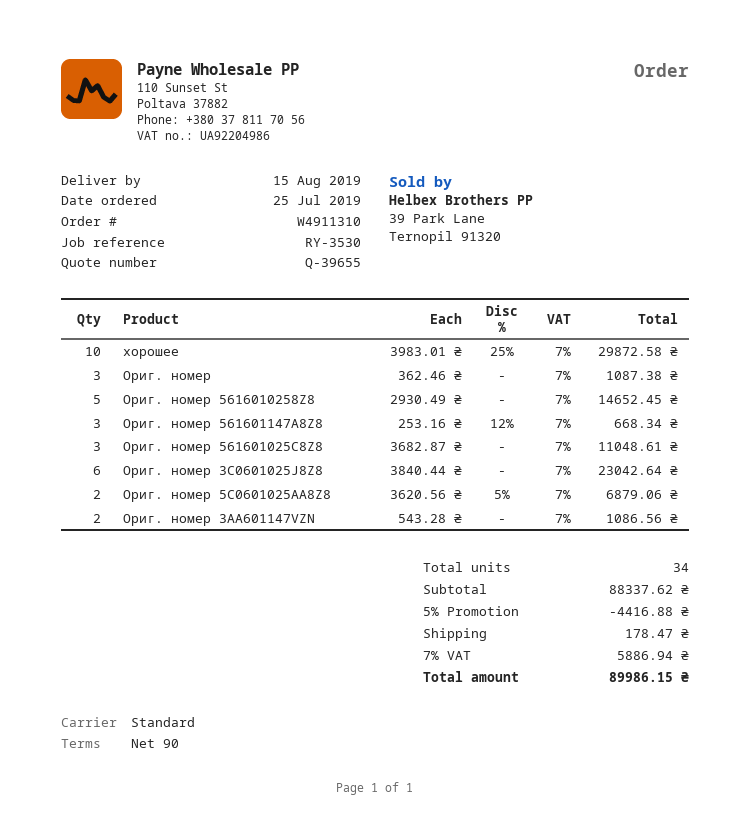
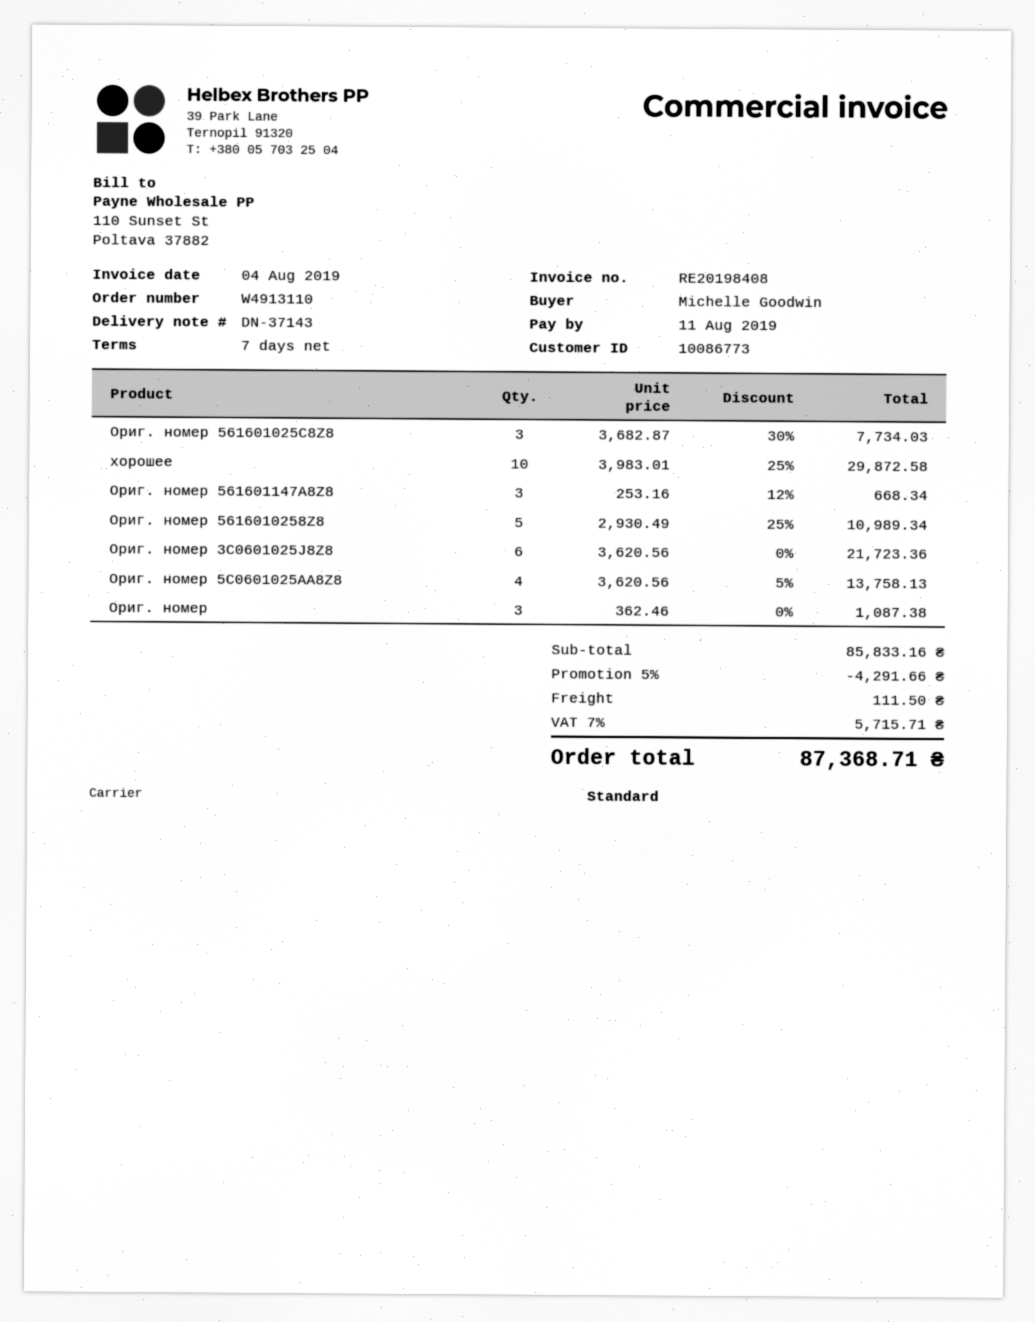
order number: W4911310 -> W4913110
payment terms: 90 days -> 7 days
Ориг. номер 5616010258Z8: 5 x 2930.49 = 14652.45 -> 5 x 2930.49 - 25% = 10989.34
Ориг. номер 561601025C8Z8: 3 x 3682.87 = 11048.61 -> 3 x 3682.87 - 30% = 7734.03
Ориг. номер 3C0601025J8Z8: 6 x 3840.44 = 23042.64 -> 6 x 3620.56 = 21723.36
Ориг. номер 5C0601025AA8Z8: 2 x 3620.56 - 5% = 6879.06 -> 4 x 3620.56 - 5% = 13758.13
Ориг. номер 3AA601147VZN: 2 x 543.28 = 1086.56 -> none
subtotal: 88337.62 -> 85833.16
discount: 5% = 4416.88 -> 5% = 4291.66
shipping: 178.47 -> 111.50
tax: 7% = 5886.94 -> 7% = 5715.71
total: 89986.15 -> 87368.71

